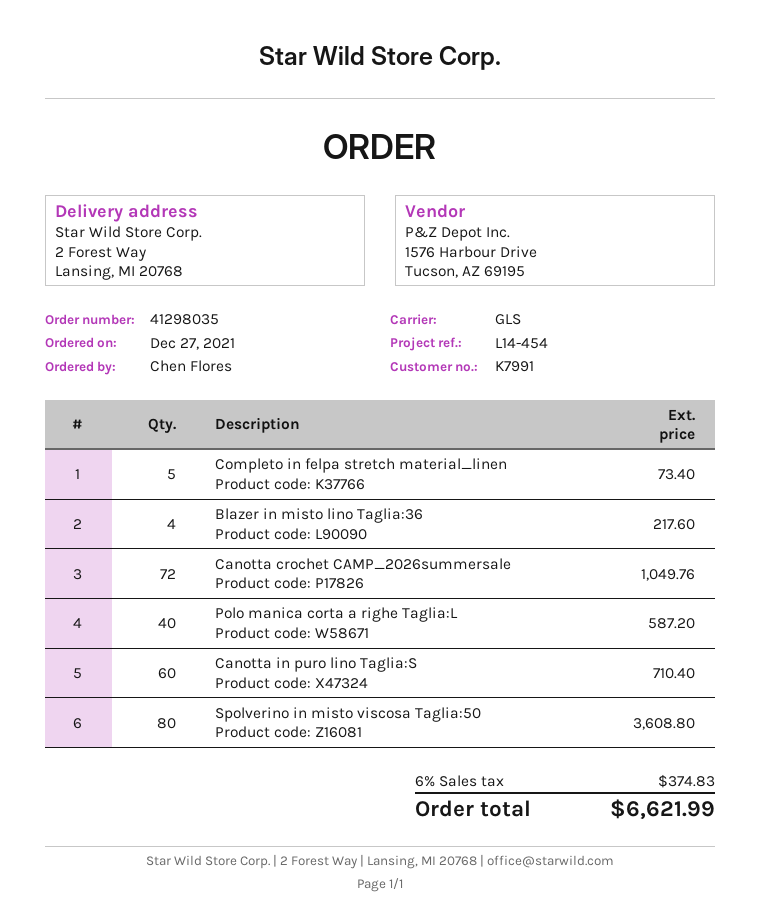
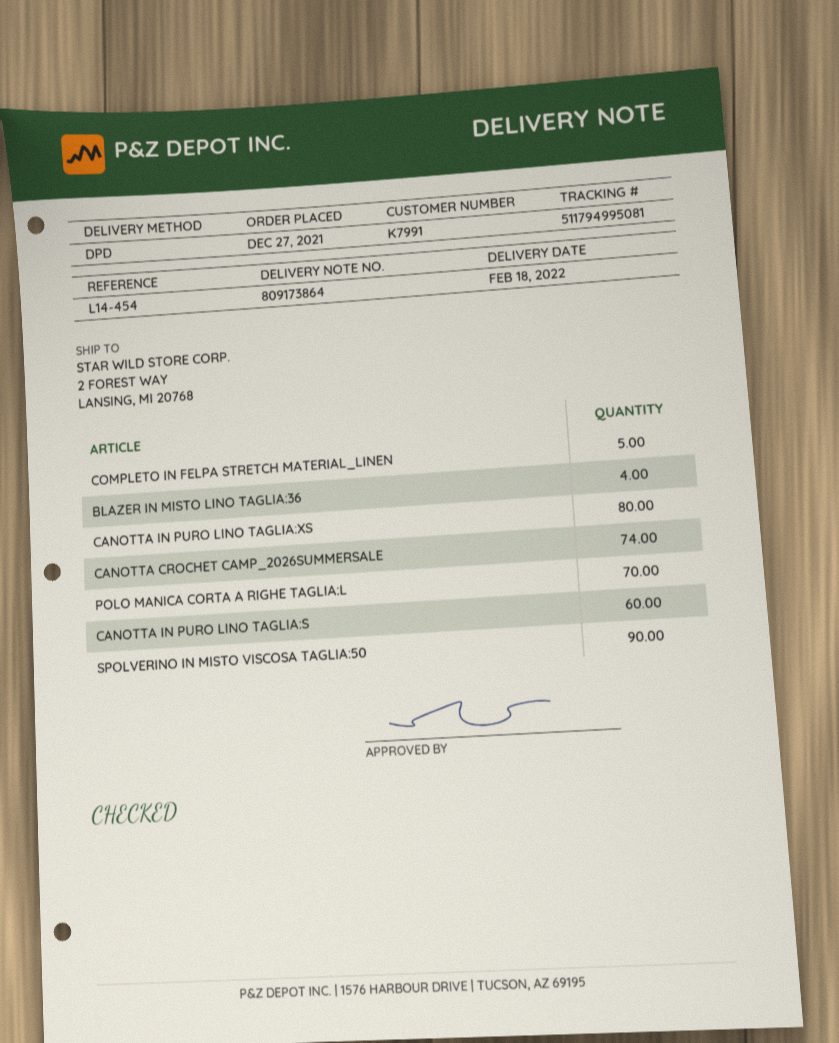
shipping method: GLS -> DPD
Canotta crochet CAMP_2026summersale: 72 -> 74
Polo manica corta a righe Taglia:L: 40 -> 70
Spolverino in misto viscosa Taglia:50: 80 -> 90
CANOTTA IN PURO LINO TAGLIA:XS: none -> 80

